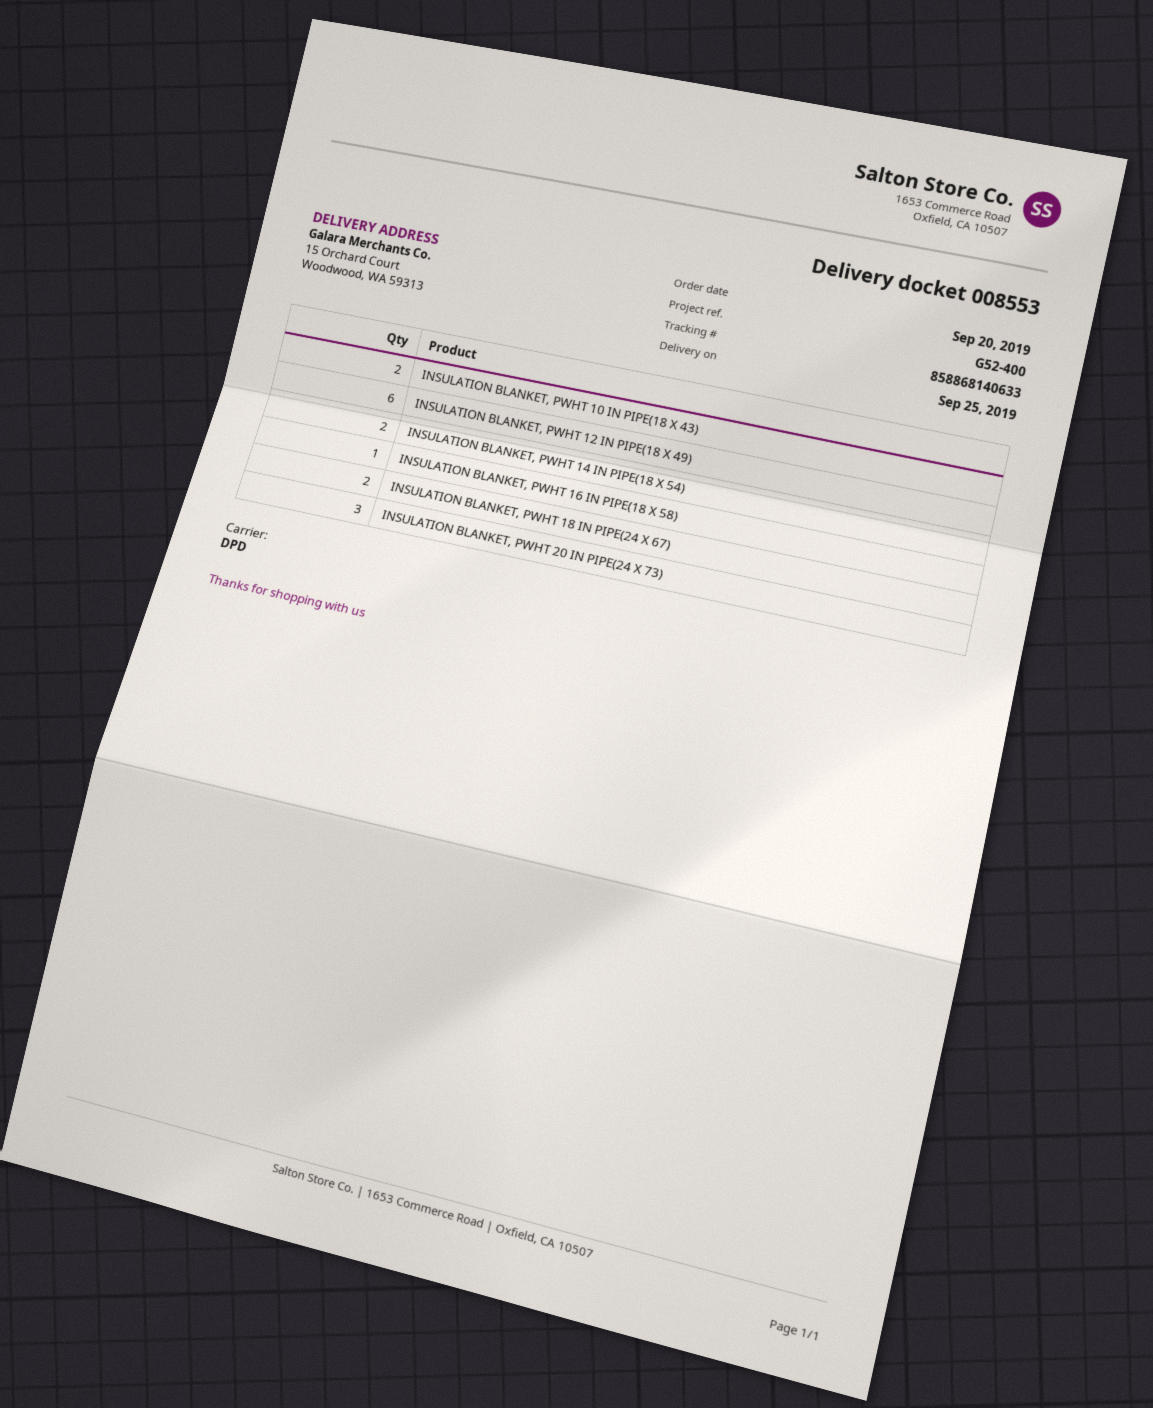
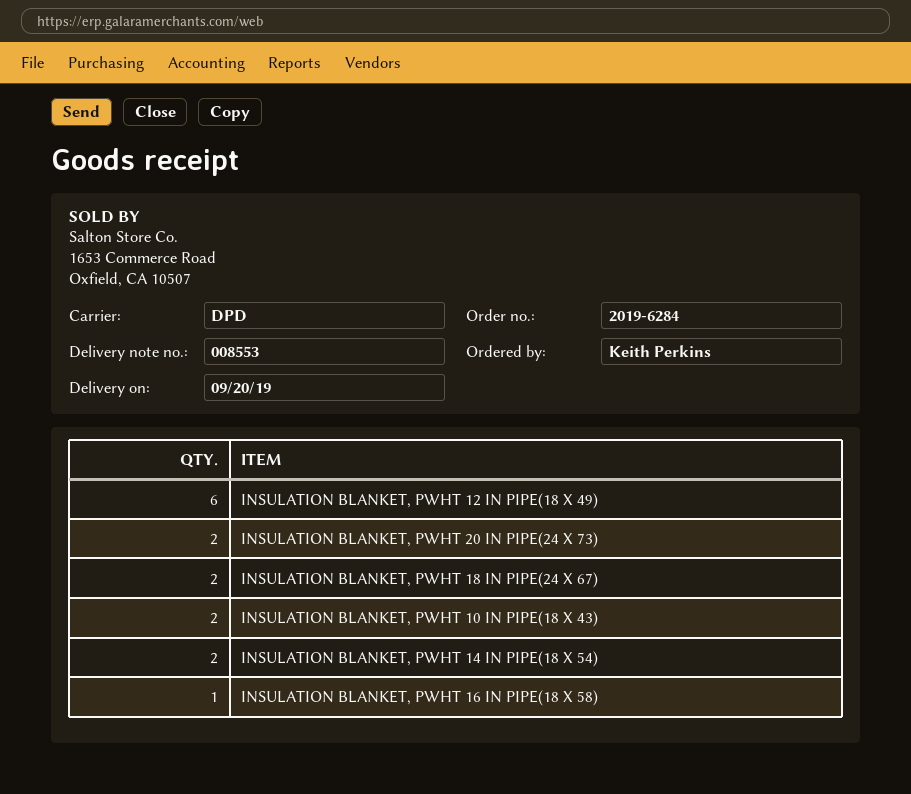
delivery date: 2019-09-25 -> 2019-09-20
INSULATION BLANKET, PWHT 20 IN PIPE(24 X 73): 3 -> 2

